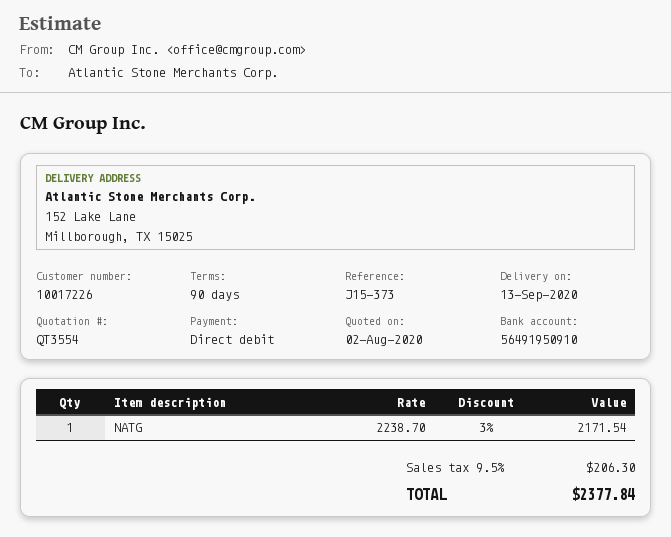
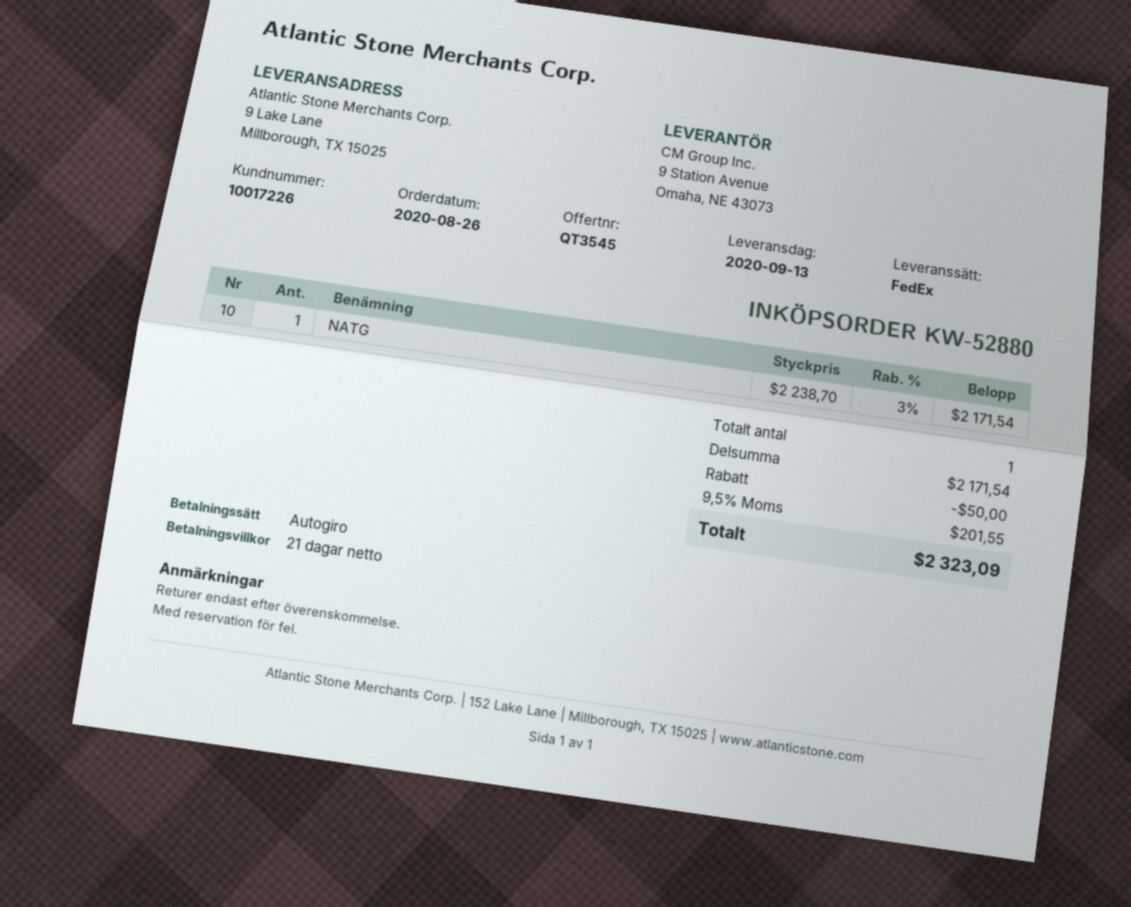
quote number: QT3554 -> QT3545
payment terms: 90 days -> 21 days
ship to: 152 Lake Lane, Millborough, TX 15025 -> 9 Lake Lane, Millborough, TX 15025
discount: none -> 50.00
tax: 9.5% = 206.30 -> 9.5% = 201.55
total: 2377.84 -> 2323.09

